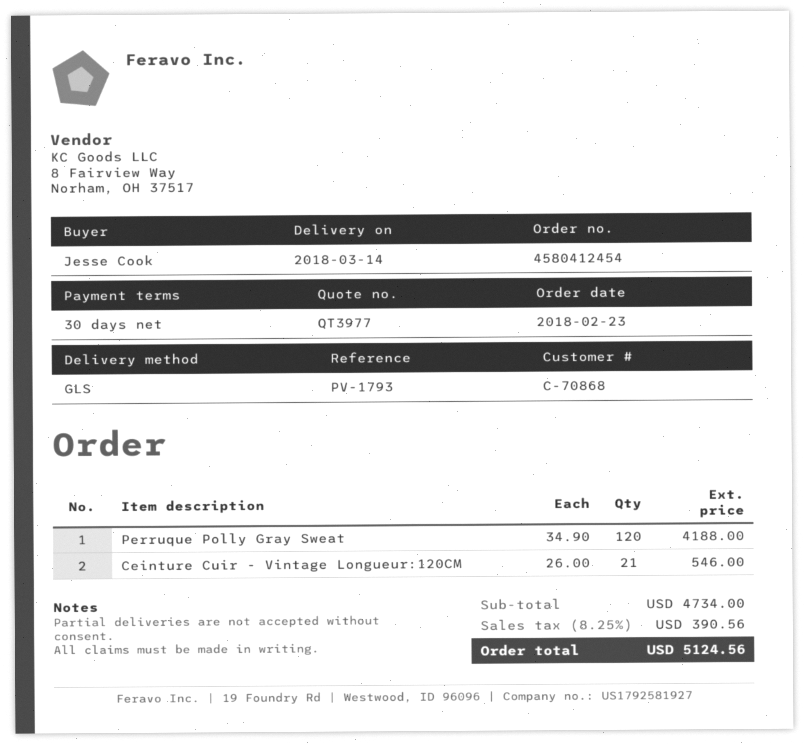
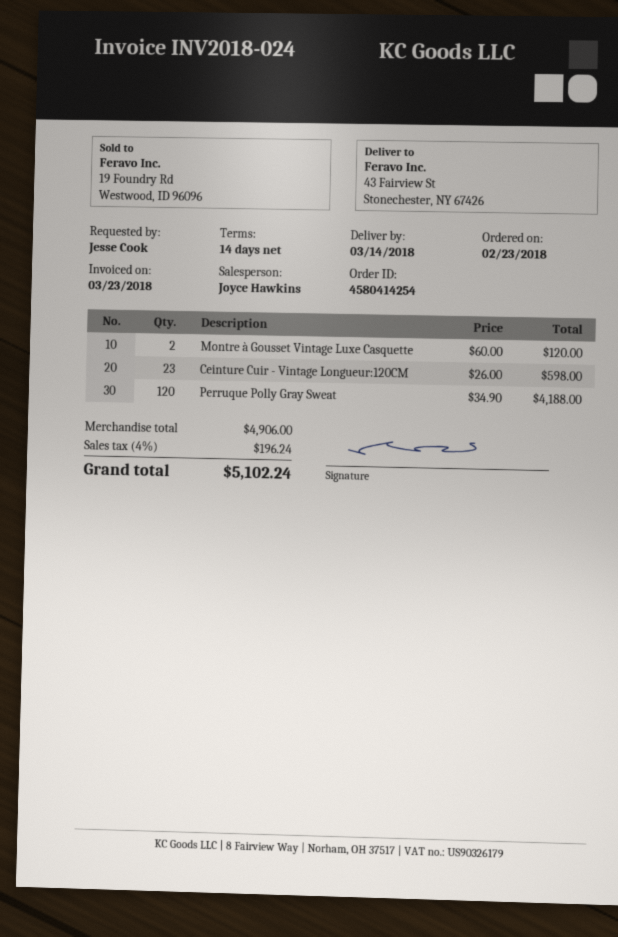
order number: 4580412454 -> 4580414254
payment terms: 30 days -> 14 days
Ceinture Cuir - Vintage Longueur:120CM: 21 x 26.00 = 546.00 -> 23 x 26.00 = 598.00
Montre à Gousset Vintage Luxe Casquette: none -> 2 x 60.00 = 120.00
subtotal: 4734.00 -> 4906.00
tax: 8.25% = 390.56 -> 4% = 196.24
total: 5124.56 -> 5102.24

